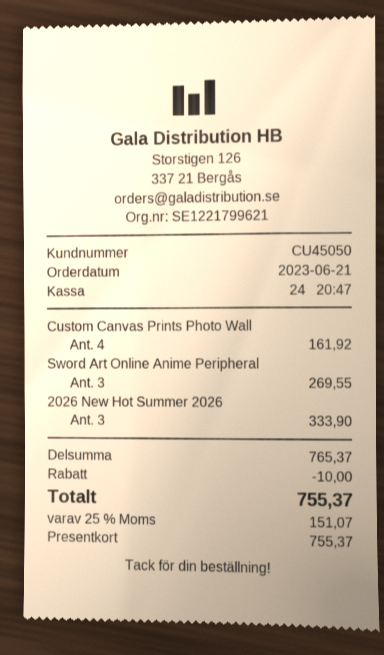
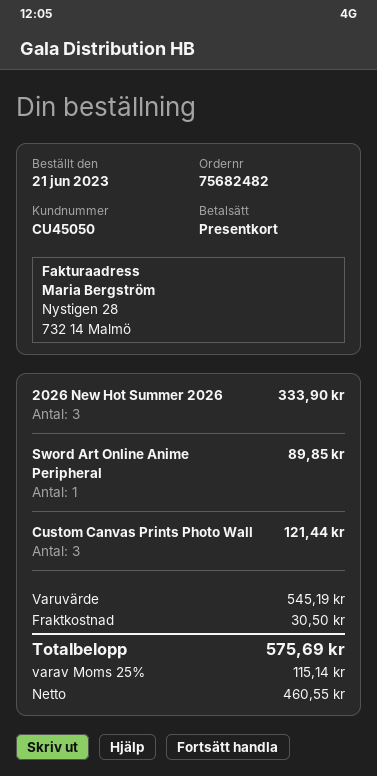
Custom Canvas Prints Photo Wall: 4 for 161.92 -> 3 for 121.44
Sword Art Online Anime Peripheral: 3 for 269.55 -> 1 for 89.85
subtotal: 765.37 -> 545.19
discount: 10.00 -> none
shipping: none -> 30.50
tax: 25% = 151.07 -> 25% = 115.14
total: 755.37 -> 575.69

